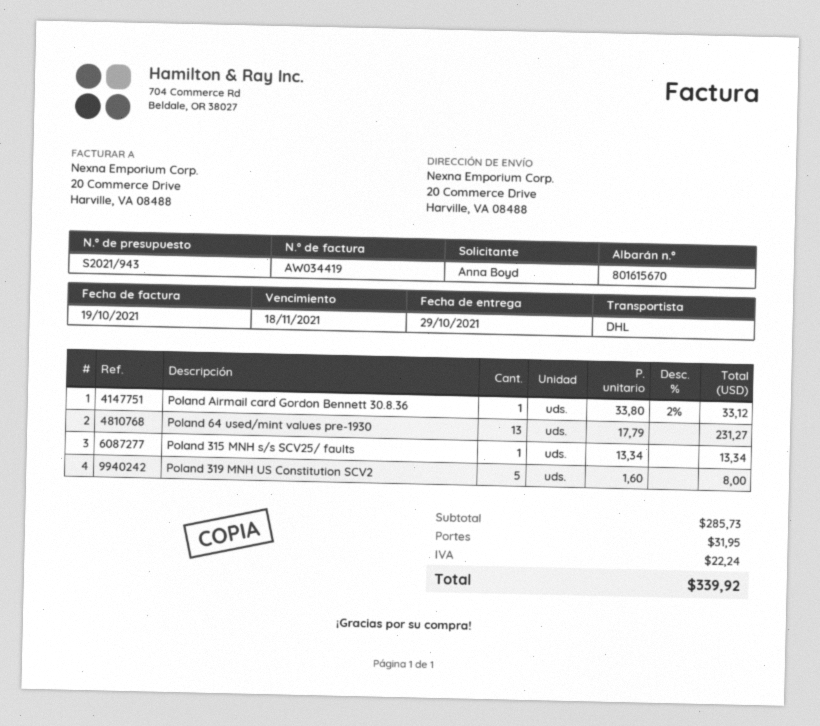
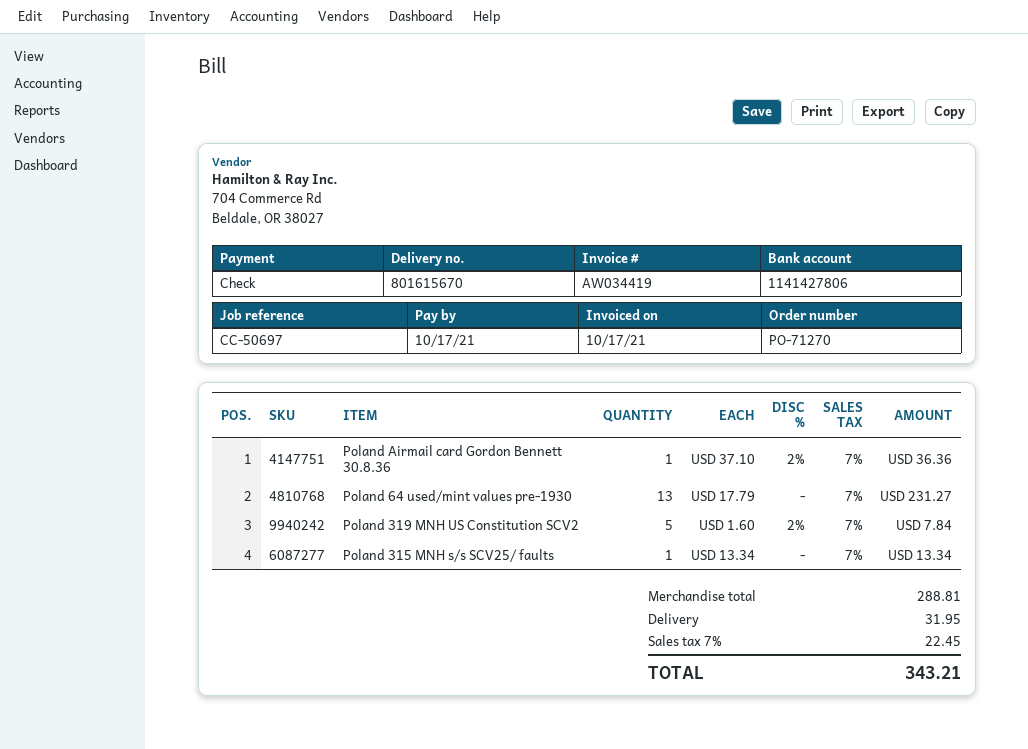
invoice date: 2021-10-19 -> 2021-10-17
due date: 2021-11-18 -> 2021-10-17
Poland Airmail card Gordon Bennett 30.8.36: 1 x 33.80 - 2% = 33.12 -> 1 x 37.10 - 2% = 36.36
Poland 319 MNH US Constitution SCV2: 5 x 1.60 = 8.00 -> 5 x 1.60 - 2% = 7.84
subtotal: 285.73 -> 288.81
tax: 22.24 -> 22.45
total: 339.92 -> 343.21

